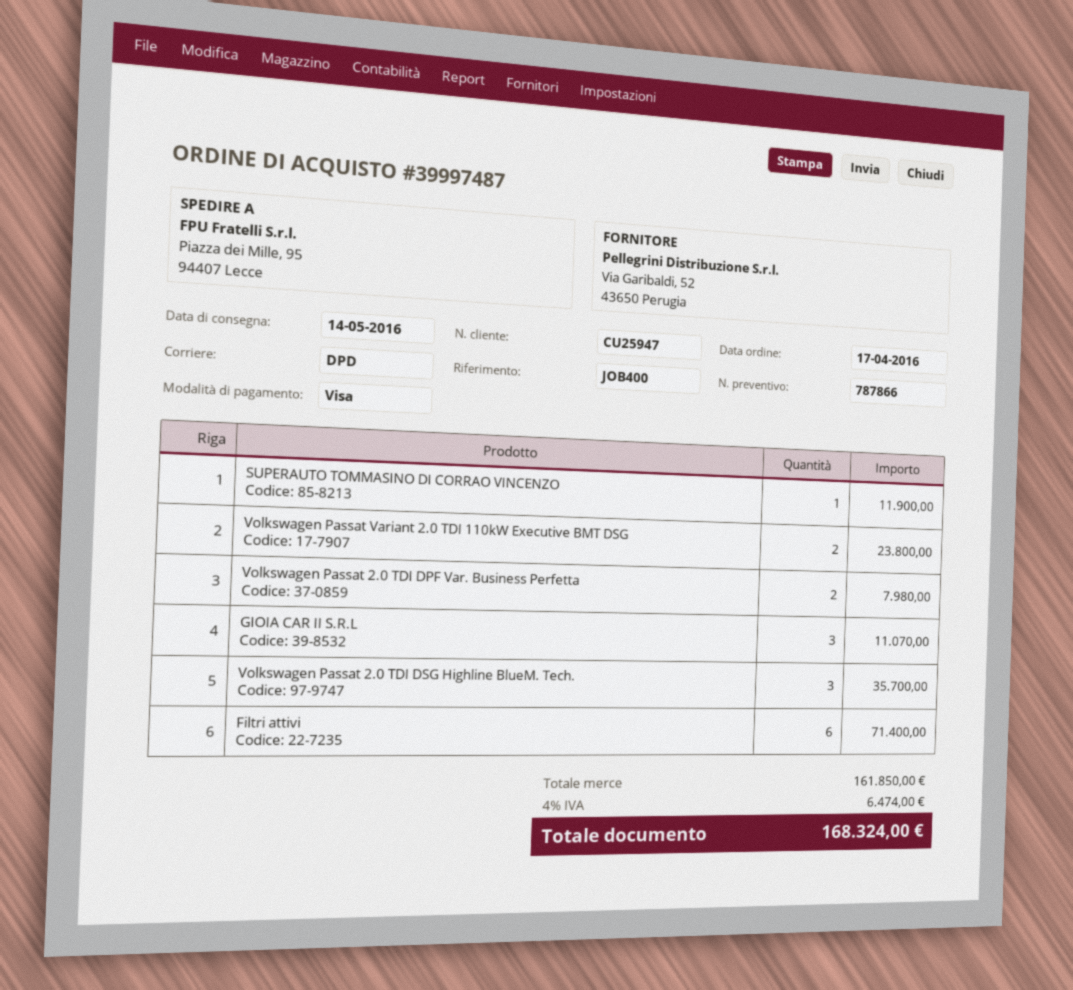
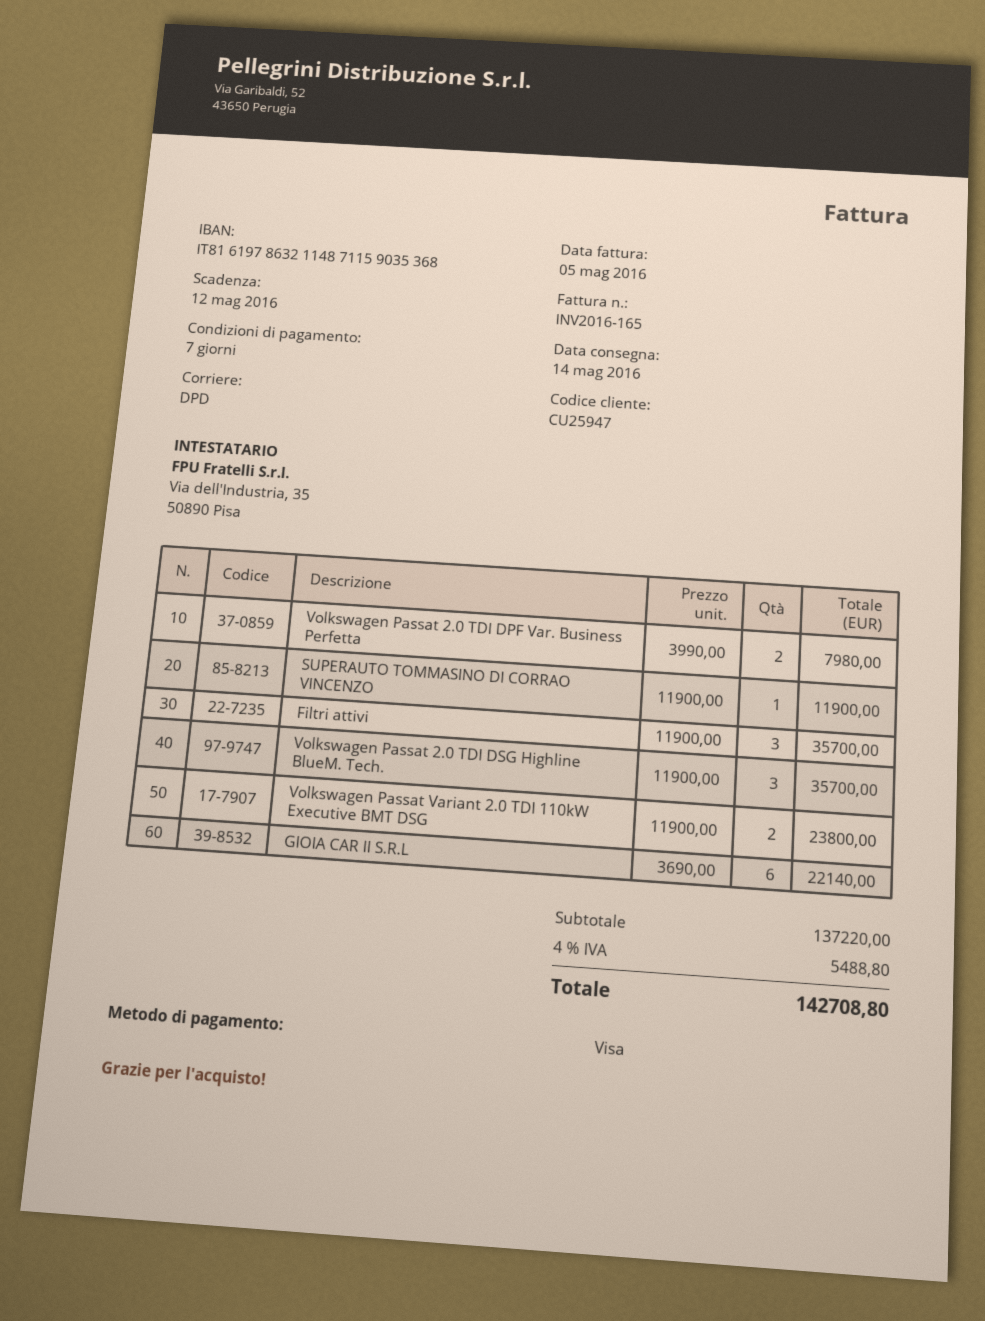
GIOIA CAR II S.R.L: 3 for 11070.00 -> 6 for 22140.00
Filtri attivi: 6 for 71400.00 -> 3 for 35700.00
subtotal: 161850.00 -> 137220.00
tax: 4% = 6474.00 -> 4% = 5488.80
total: 168324.00 -> 142708.80

